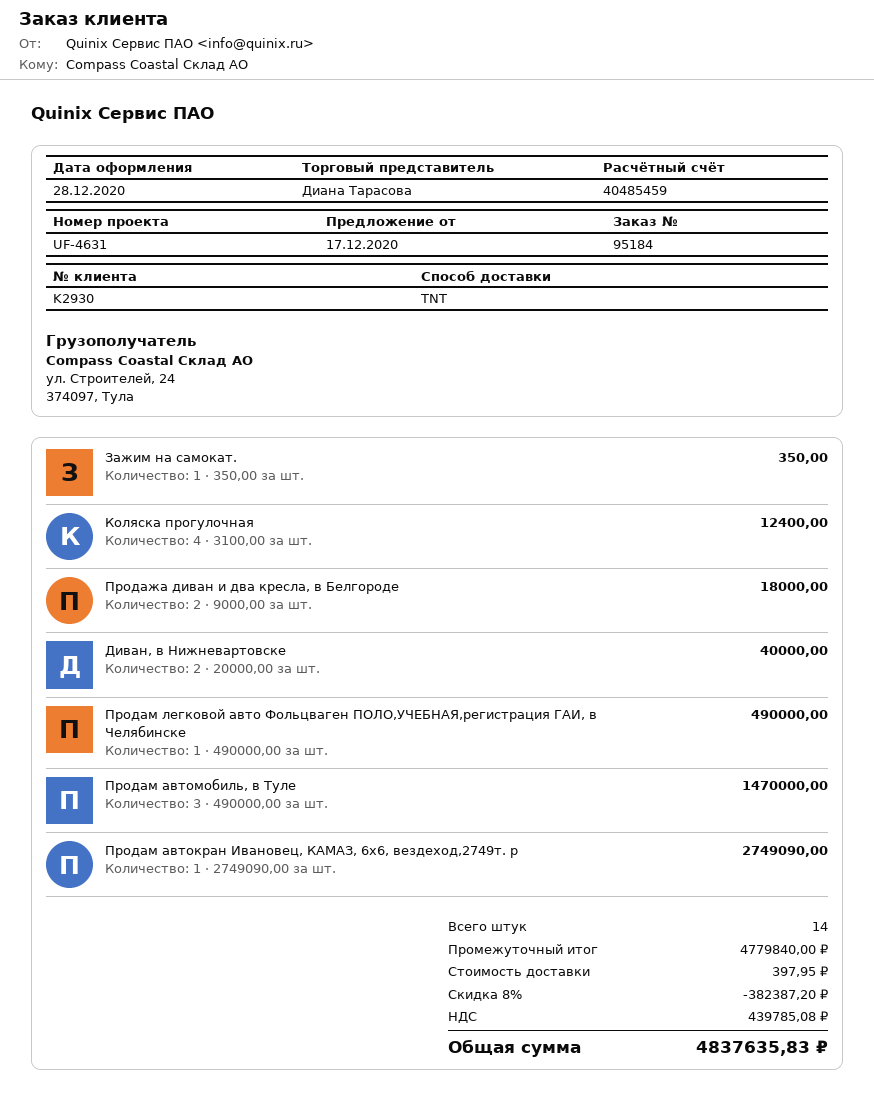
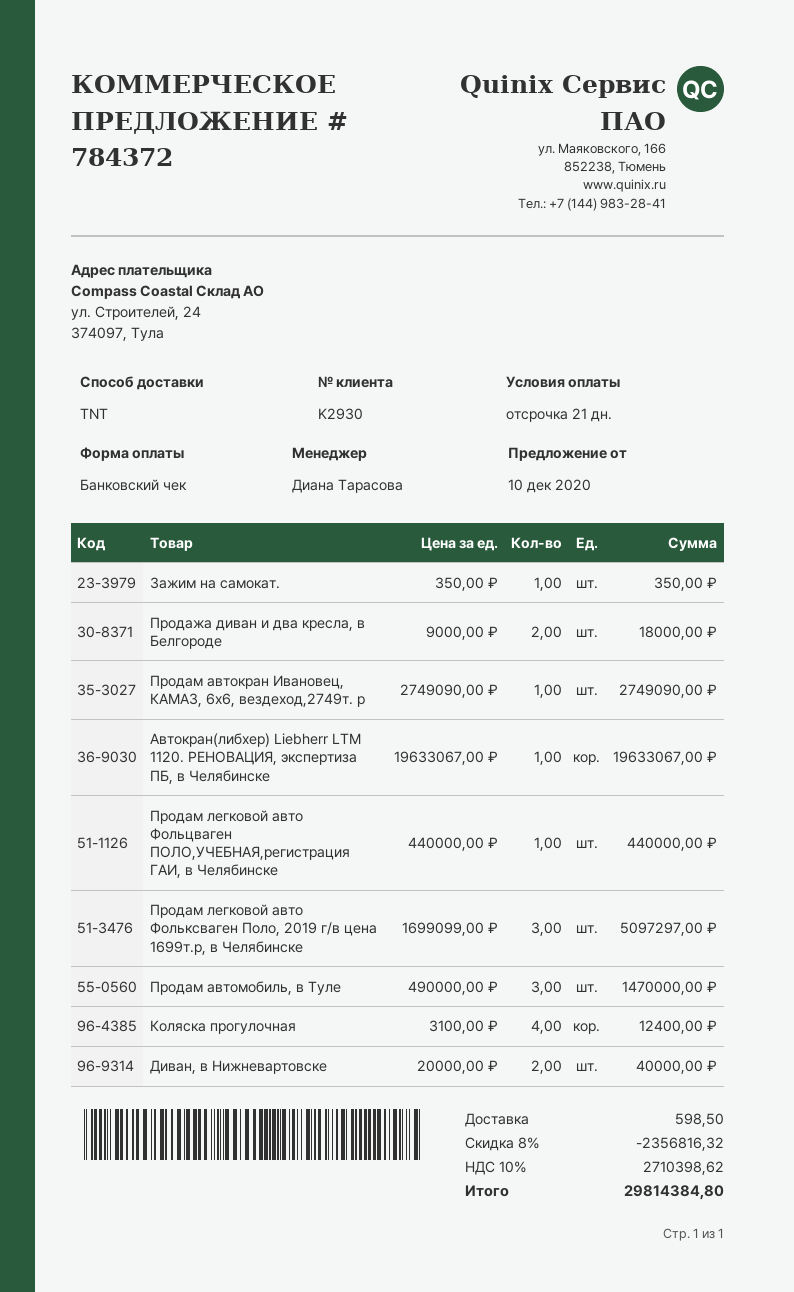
quote date: 2020-12-17 -> 2020-12-10
Продам легковой авто Фольцваген ПОЛО,УЧЕБНАЯ,регистрация ГАИ, в Челябинске: 1 x 490000.00 = 490000.00 -> 1 x 440000.00 = 440000.00
Автокран(либхер) Liebherr LTM 1120. РЕНОВАЦИЯ, экспертиза ПБ, в Челябинске: none -> 1 x 19633067.00 = 19633067.00
Продам легковой авто Фольксваген Поло, 2019 г/в цена 1699т.р, в Челябинске: none -> 3 x 1699099.00 = 5097297.00
discount: 8% = 382387.20 -> 8% = 2356816.32
shipping: 397.95 -> 598.50
tax: 439785.08 -> 2710398.62
total: 4837635.83 -> 29814384.80

